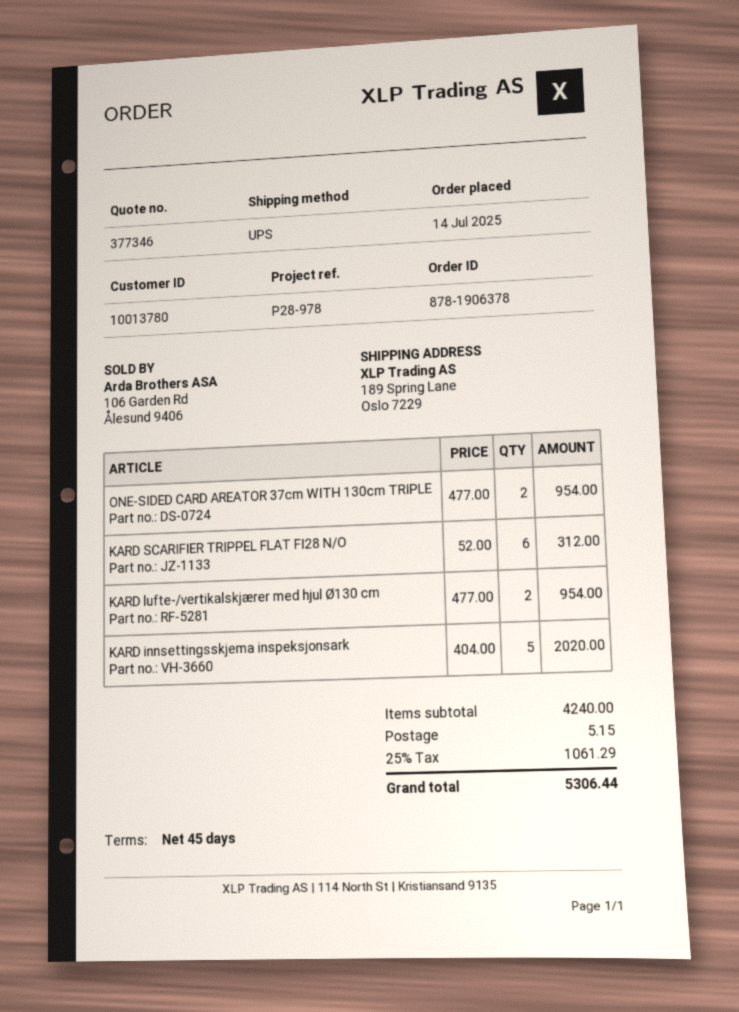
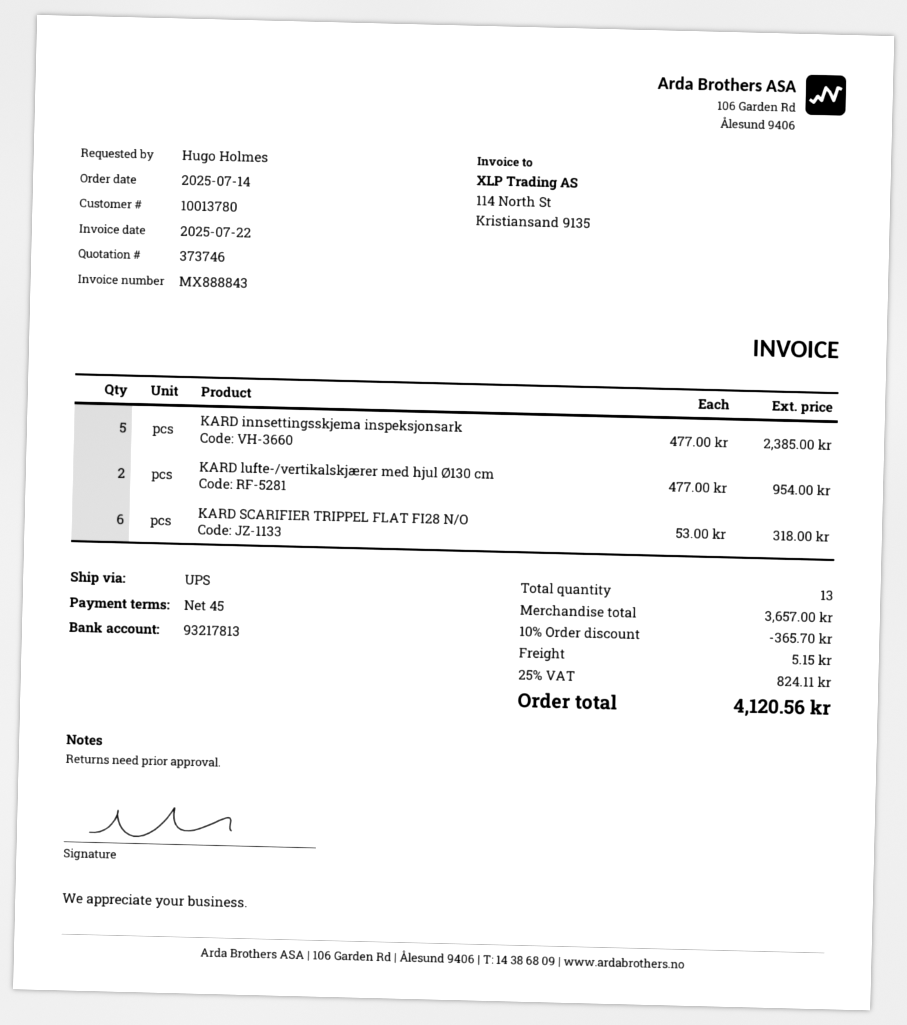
quote number: 377346 -> 373746
ONE-SIDED CARD AREATOR 37cm WITH 130cm TRIPLE: 2 x 477.00 = 954.00 -> none
KARD SCARIFIER TRIPPEL FLAT FI28 N/O: 6 x 52.00 = 312.00 -> 6 x 53.00 = 318.00
KARD innsettingsskjema inspeksjonsark: 5 x 404.00 = 2020.00 -> 5 x 477.00 = 2385.00
subtotal: 4240.00 -> 3657.00
discount: none -> 10% = 365.70
tax: 25% = 1061.29 -> 25% = 824.11
total: 5306.44 -> 4120.56

